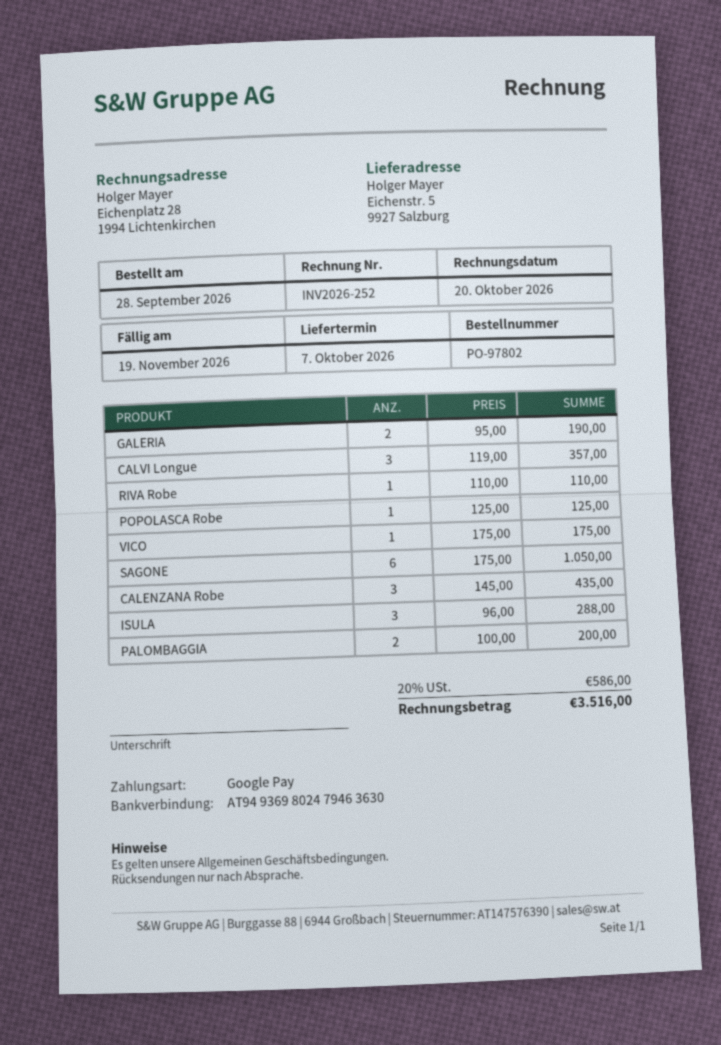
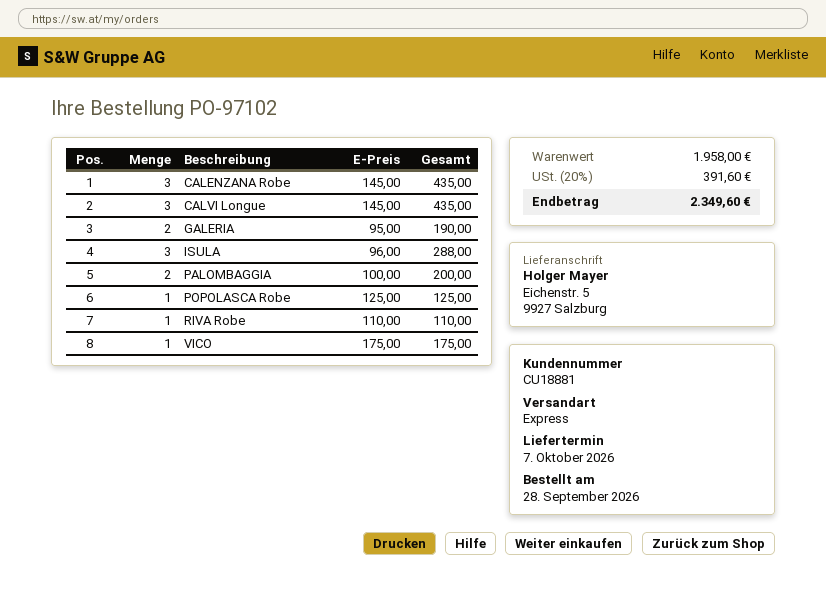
order number: PO-97802 -> PO-97102
CALVI Longue: 3 x 119.00 = 357.00 -> 3 x 145.00 = 435.00
SAGONE: 6 x 175.00 = 1050.00 -> none
tax: 20% = 586.00 -> 20% = 391.60
total: 3516.00 -> 2349.60

